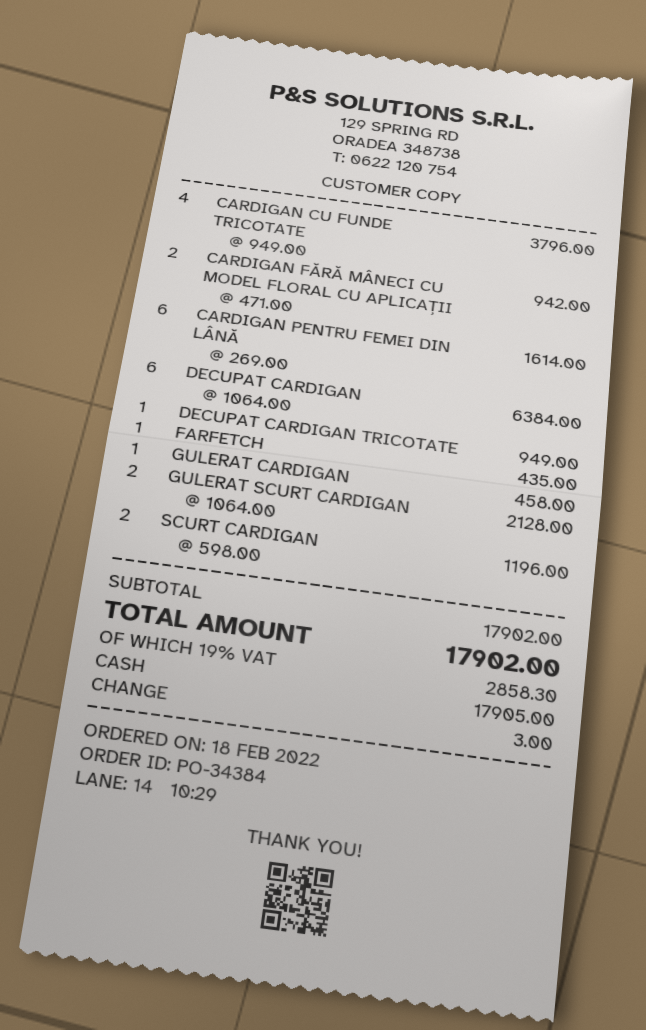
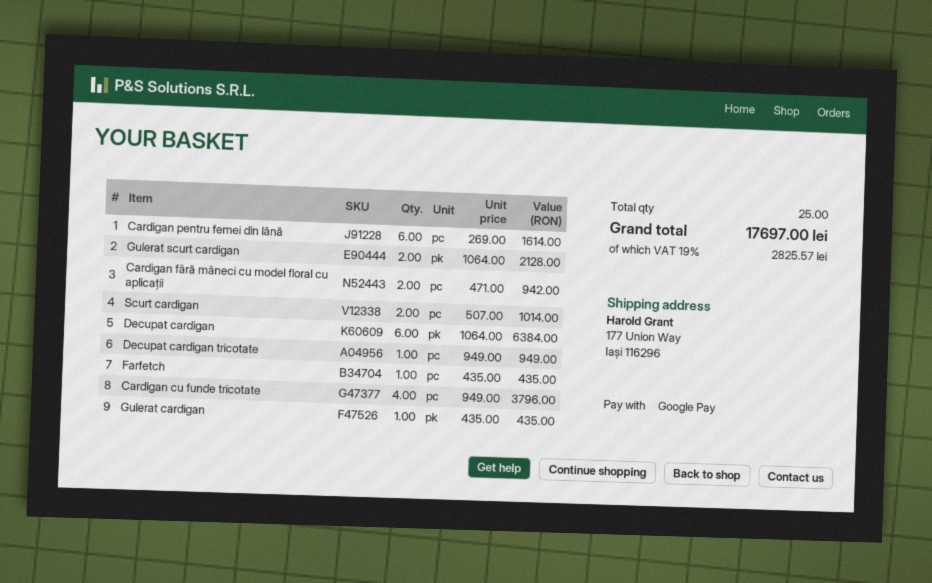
payment method: cash -> Google Pay
GULERAT CARDIGAN: 1 x 458.00 = 458.00 -> 1 x 435.00 = 435.00
SCURT CARDIGAN: 2 x 598.00 = 1196.00 -> 2 x 507.00 = 1014.00
tax: 19% = 2858.30 -> 19% = 2825.57
total: 17902.00 -> 17697.00

